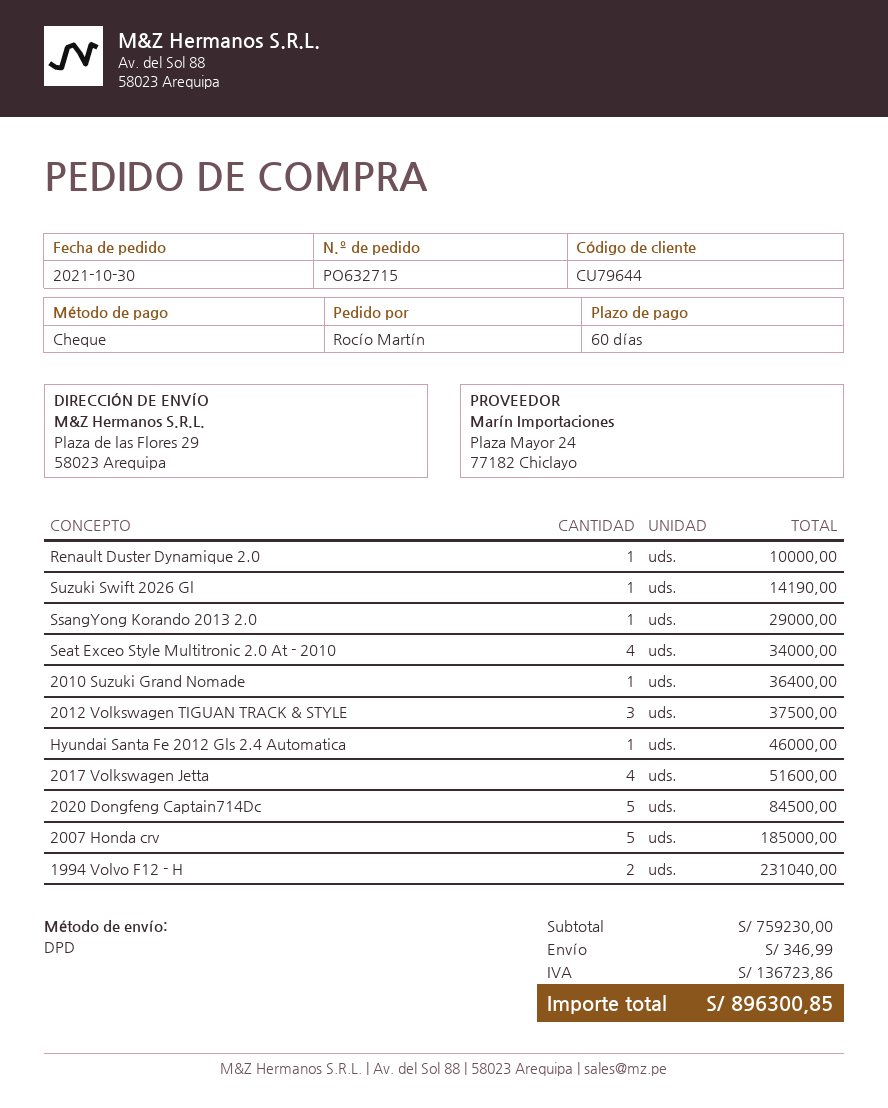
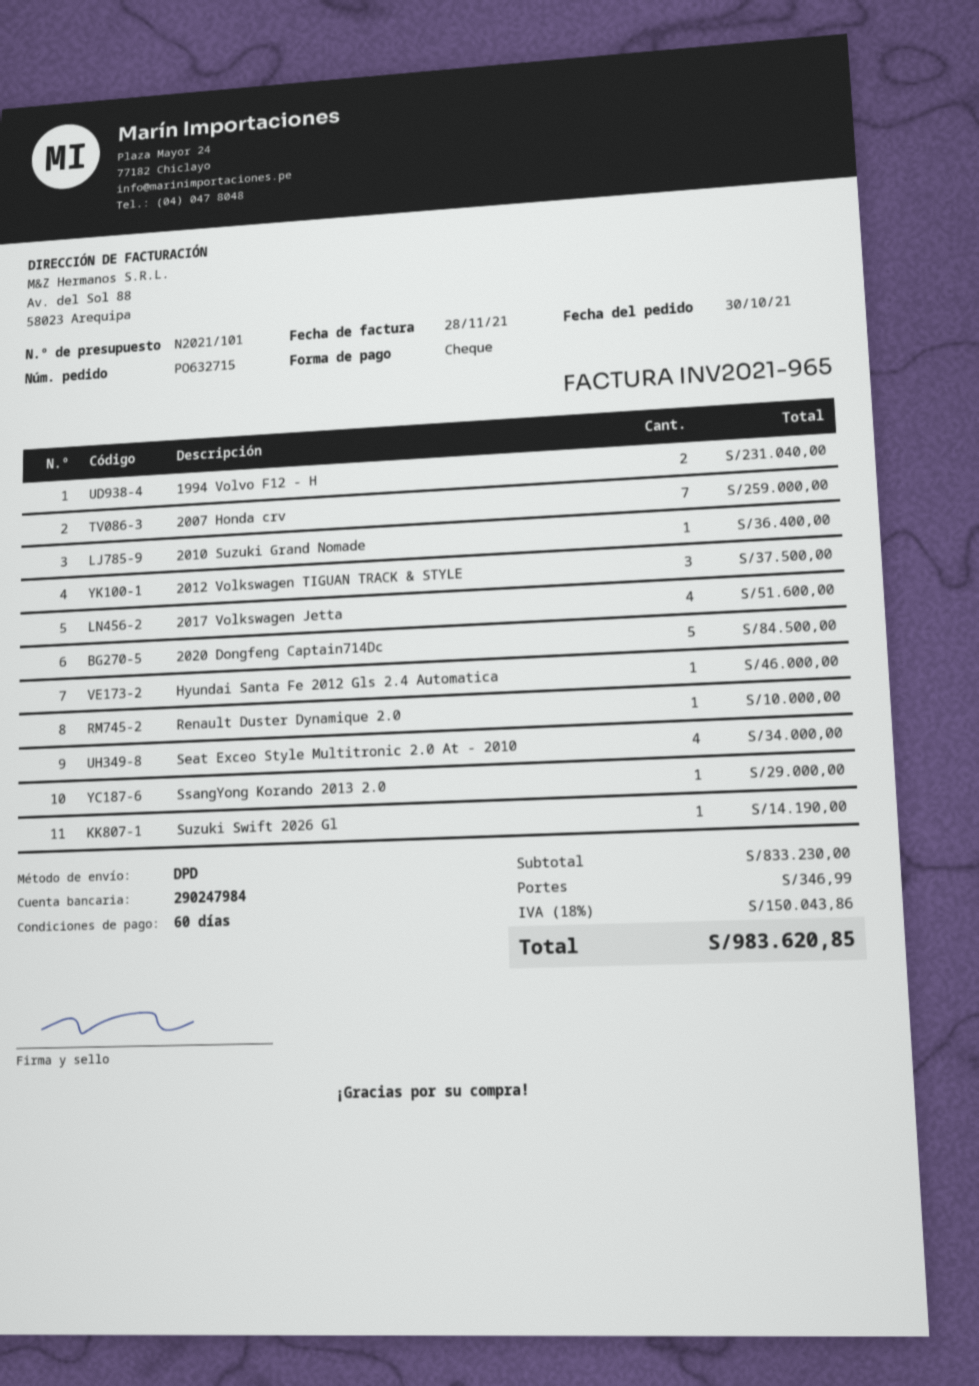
2007 Honda crv: 5 for 185000.00 -> 7 for 259000.00
subtotal: 759230.00 -> 833230.00
tax: 136723.86 -> 150043.86
total: 896300.85 -> 983620.85

